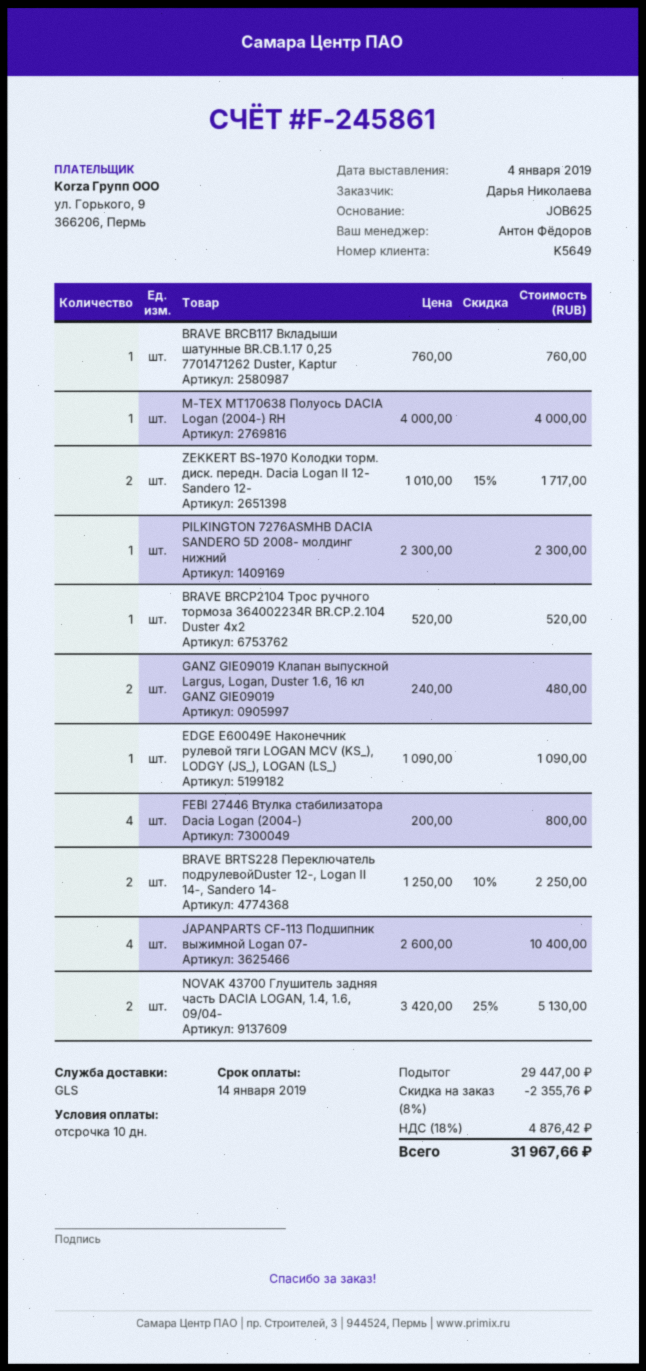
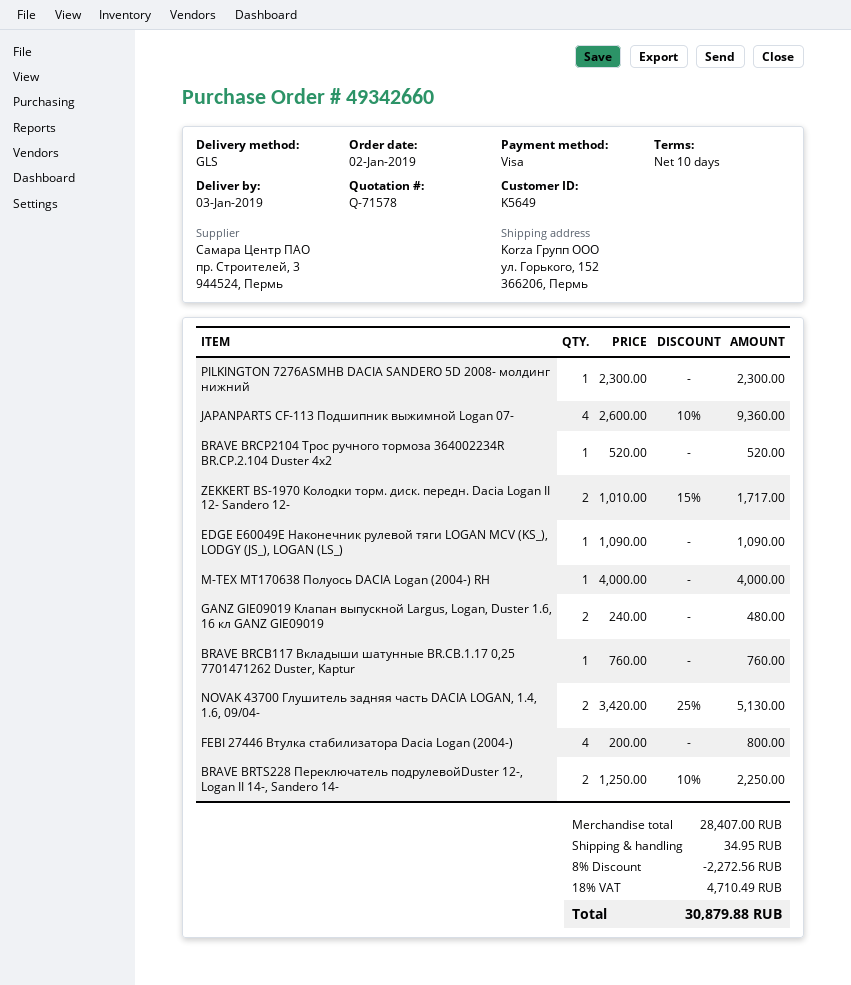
JAPANPARTS CF-113 Подшипник выжимной Logan 07-: 4 x 2600.00 = 10400.00 -> 4 x 2600.00 - 10% = 9360.00
subtotal: 29447.00 -> 28407.00
discount: 8% = 2355.76 -> 8% = 2272.56
shipping: none -> 34.95
tax: 18% = 4876.42 -> 18% = 4710.49
total: 31967.66 -> 30879.88

